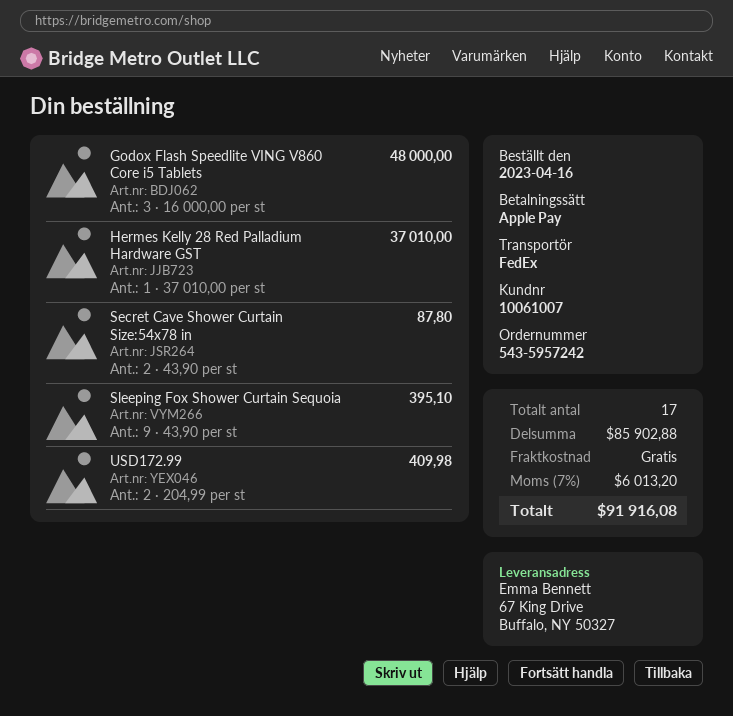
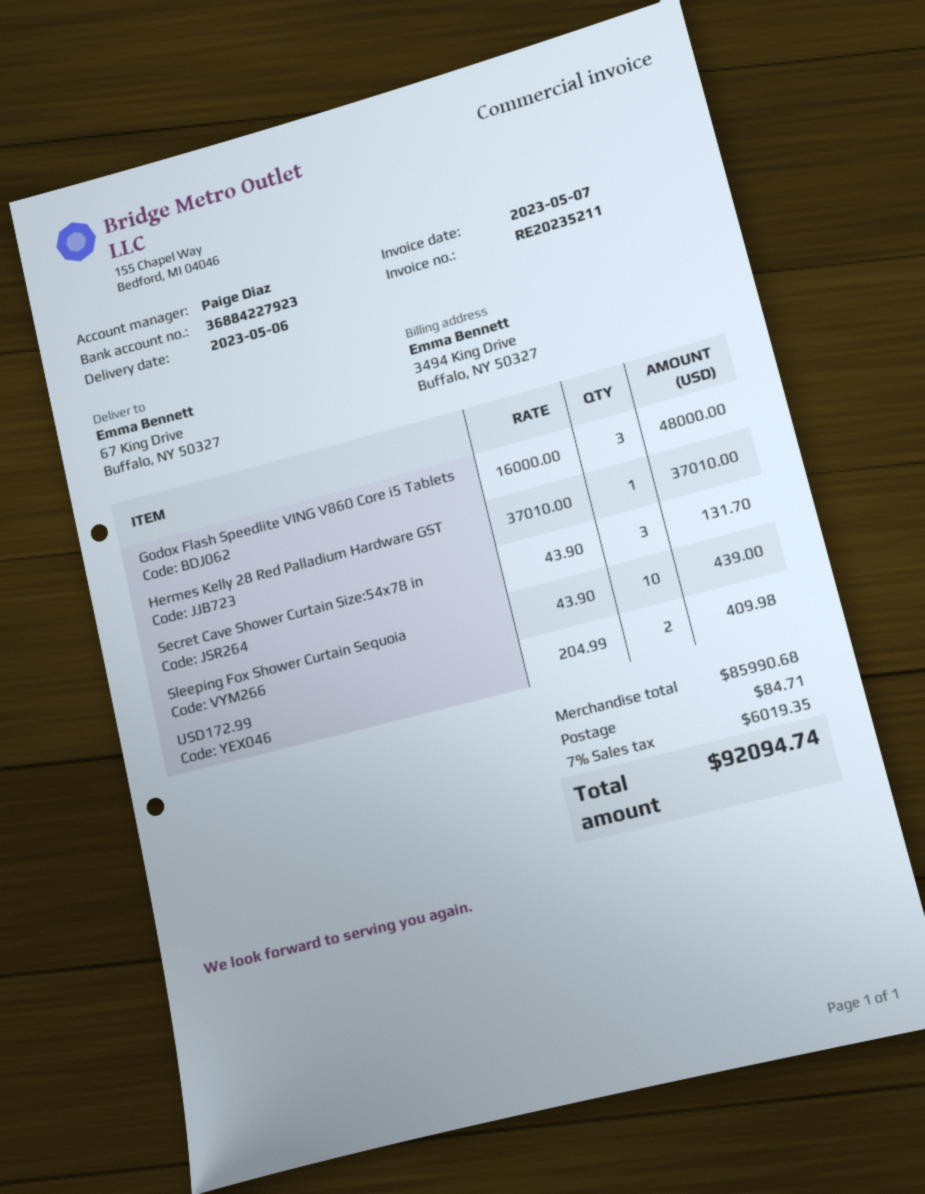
Secret Cave Shower Curtain Size:54x78 in: 2 x 43.90 = 87.80 -> 3 x 43.90 = 131.70
Sleeping Fox Shower Curtain Sequoia: 9 x 43.90 = 395.10 -> 10 x 43.90 = 439.00
subtotal: 85902.88 -> 85990.68
shipping: 0.00 -> 84.71
tax: 7% = 6013.20 -> 7% = 6019.35
total: 91916.08 -> 92094.74

